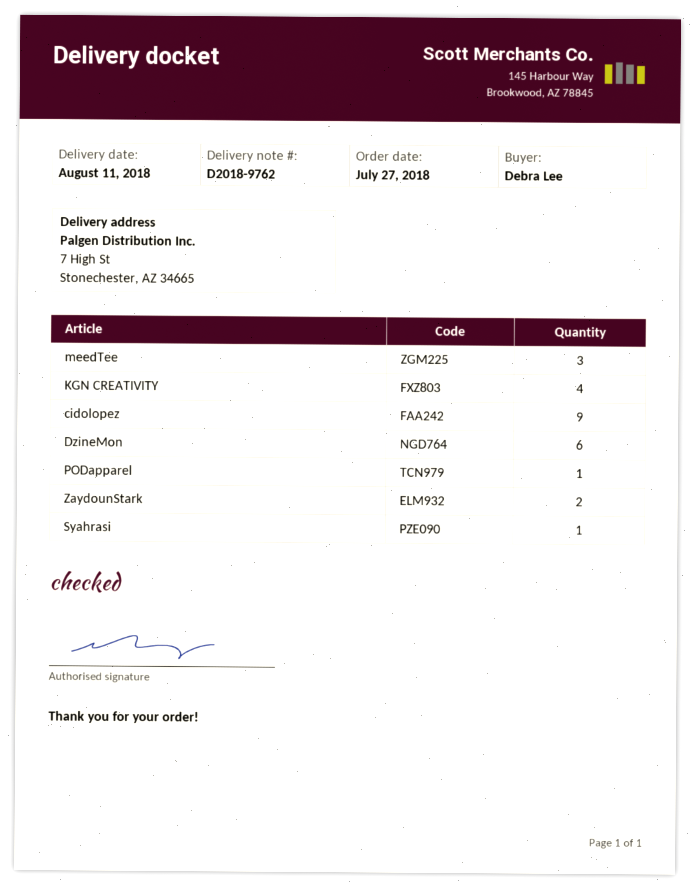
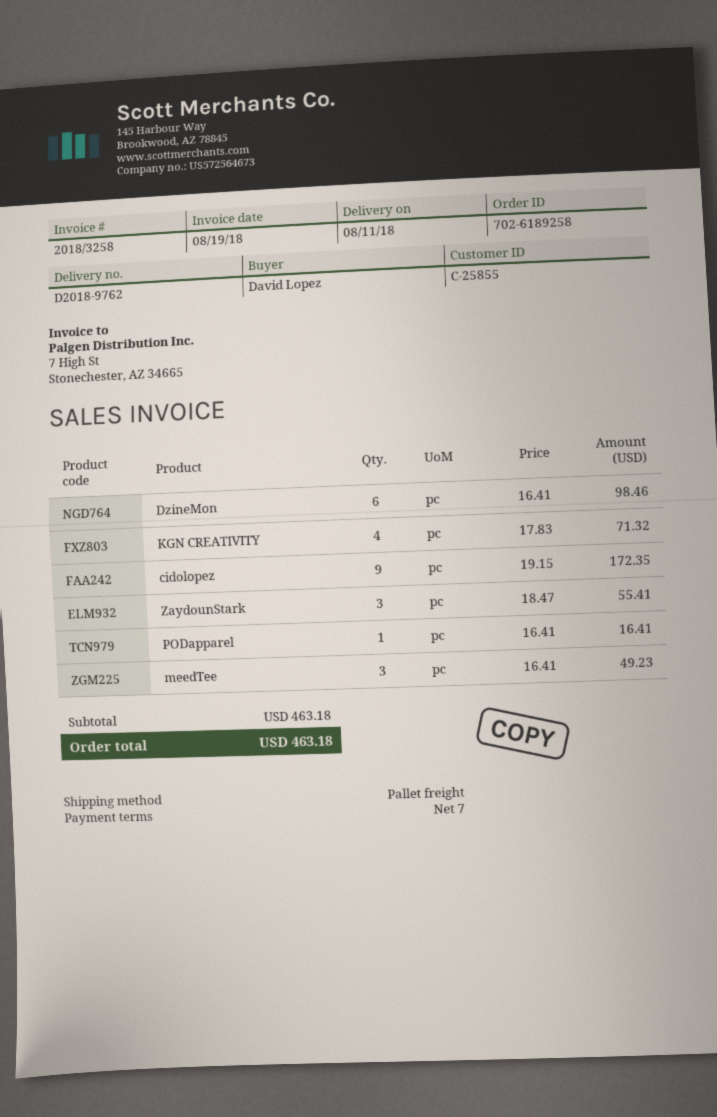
ordered by: Debra Lee -> David Lopez
ZaydounStark: 2 -> 3
Syahrasi: 1 -> none

